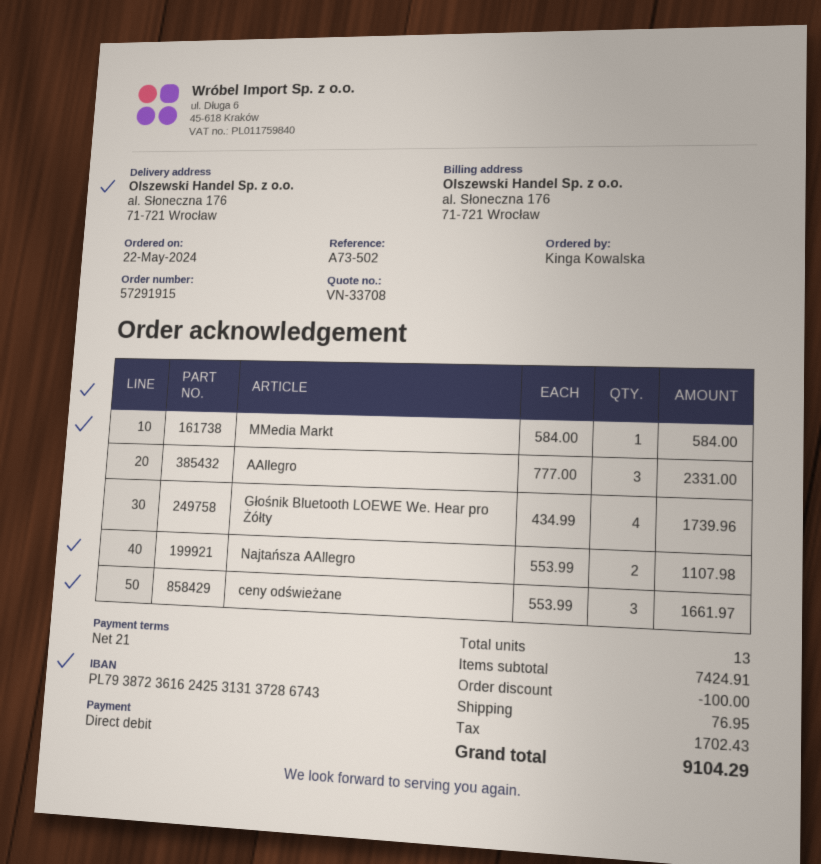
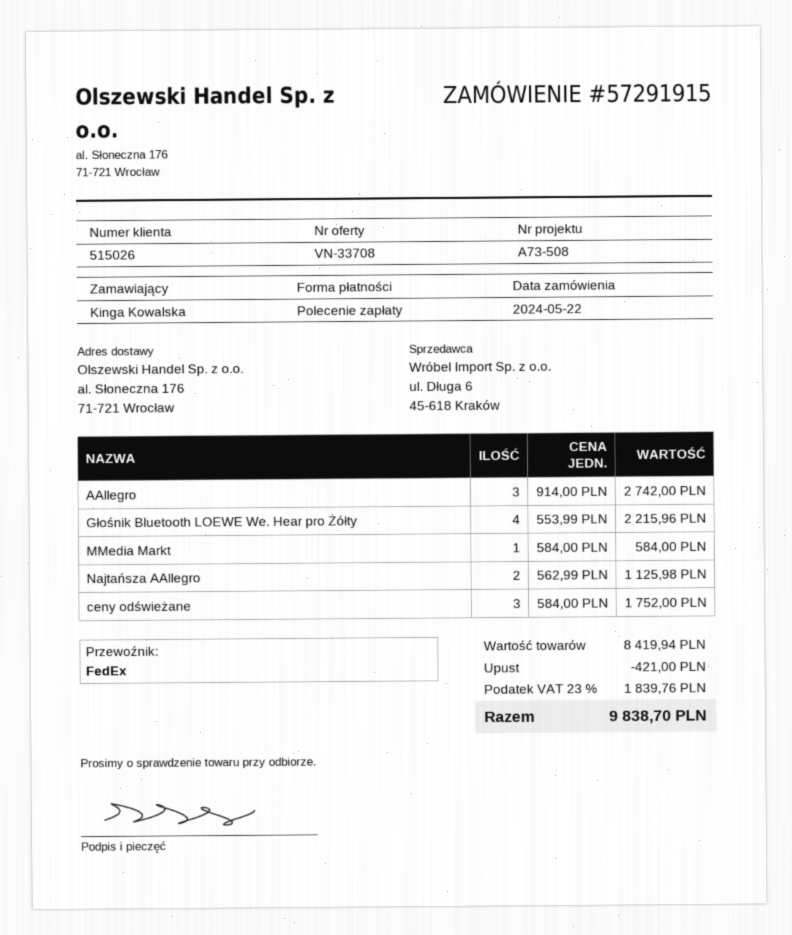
reference: A73-502 -> A73-508
AAllegro: 3 x 777.00 = 2331.00 -> 3 x 914.00 = 2742.00
Głośnik Bluetooth LOEWE We. Hear pro Żółty: 4 x 434.99 = 1739.96 -> 4 x 553.99 = 2215.96
Najtańsza AAllegro: 2 x 553.99 = 1107.98 -> 2 x 562.99 = 1125.98
ceny odświeżane: 3 x 553.99 = 1661.97 -> 3 x 584.00 = 1752.00
subtotal: 7424.91 -> 8419.94
discount: 100.00 -> 421.00
shipping: 76.95 -> none
tax: 1702.43 -> 1839.76
total: 9104.29 -> 9838.70

